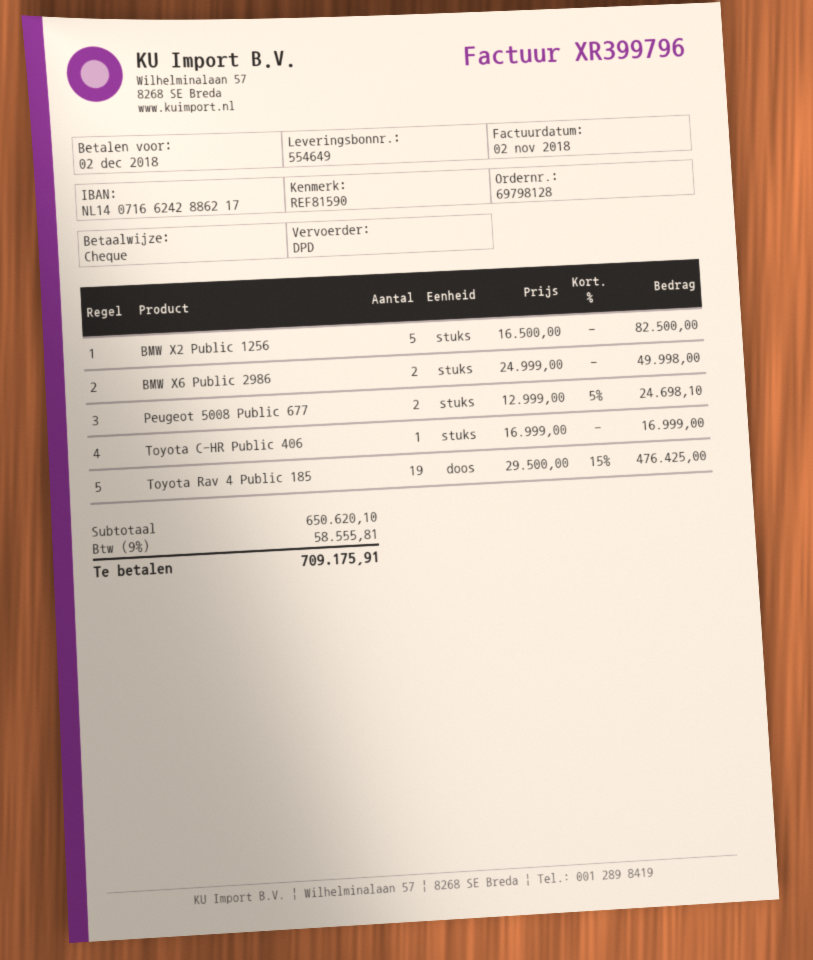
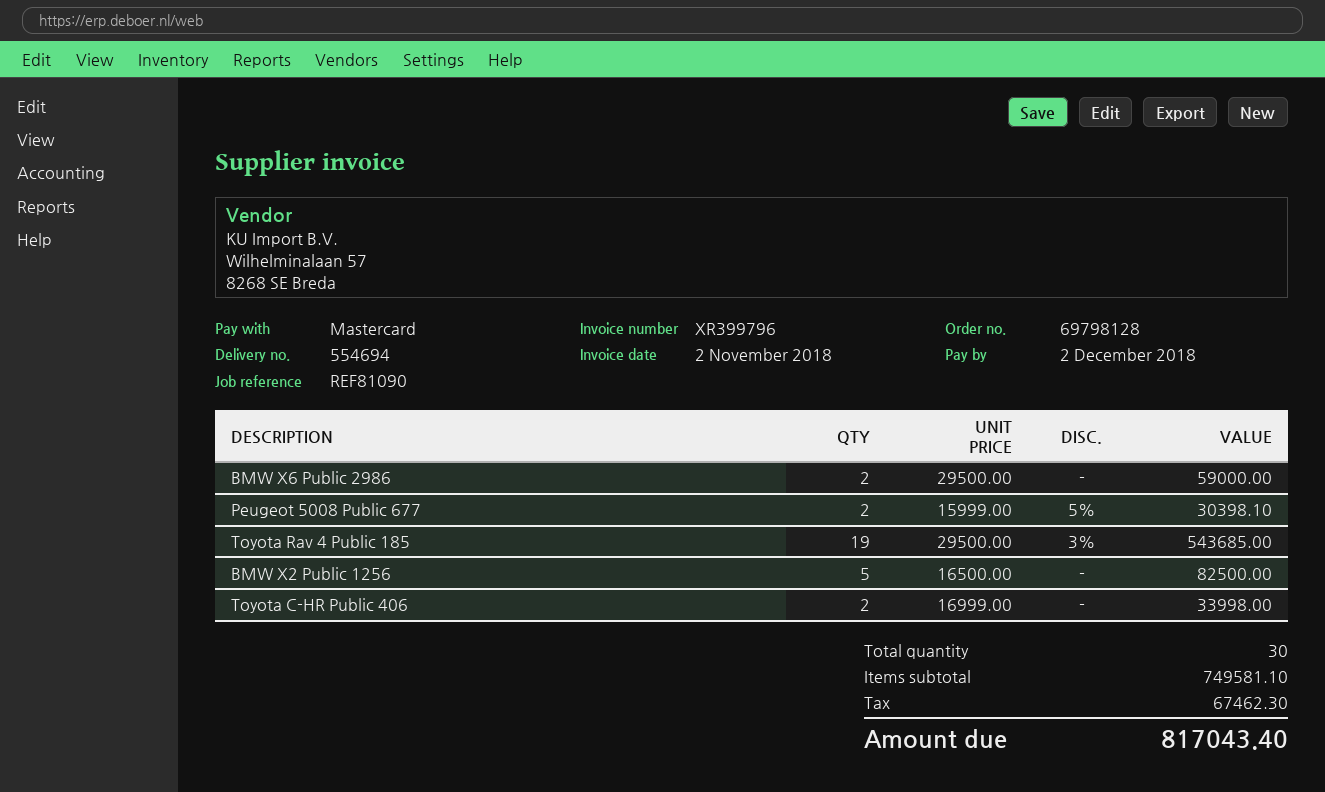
delivery note number: 554649 -> 554694
reference: REF81590 -> REF81090
payment method: cheque -> Mastercard
BMW X6 Public 2986: 2 x 24999.00 = 49998.00 -> 2 x 29500.00 = 59000.00
Peugeot 5008 Public 677: 2 x 12999.00 - 5% = 24698.10 -> 2 x 15999.00 - 5% = 30398.10
Toyota C-HR Public 406: 1 x 16999.00 = 16999.00 -> 2 x 16999.00 = 33998.00
Toyota Rav 4 Public 185: 19 x 29500.00 - 15% = 476425.00 -> 19 x 29500.00 - 3% = 543685.00
subtotal: 650620.10 -> 749581.10
tax: 58555.81 -> 67462.30
total: 709175.91 -> 817043.40

